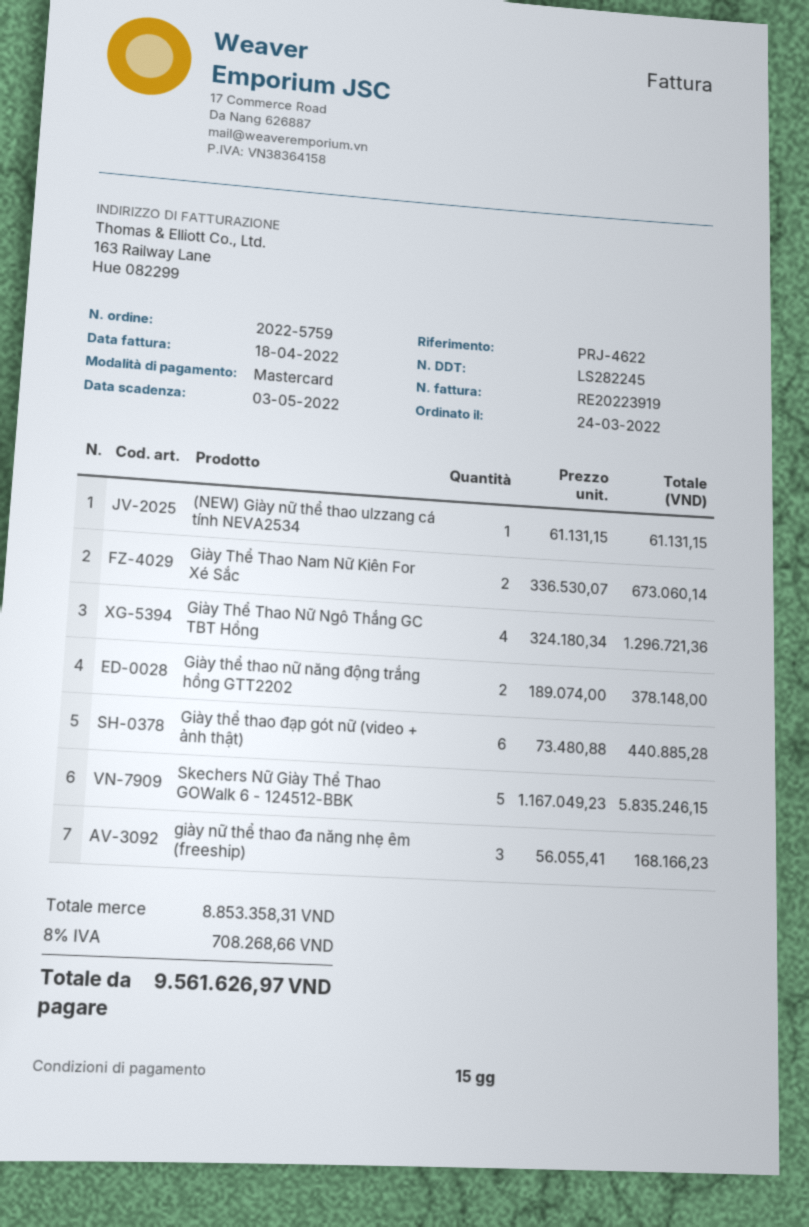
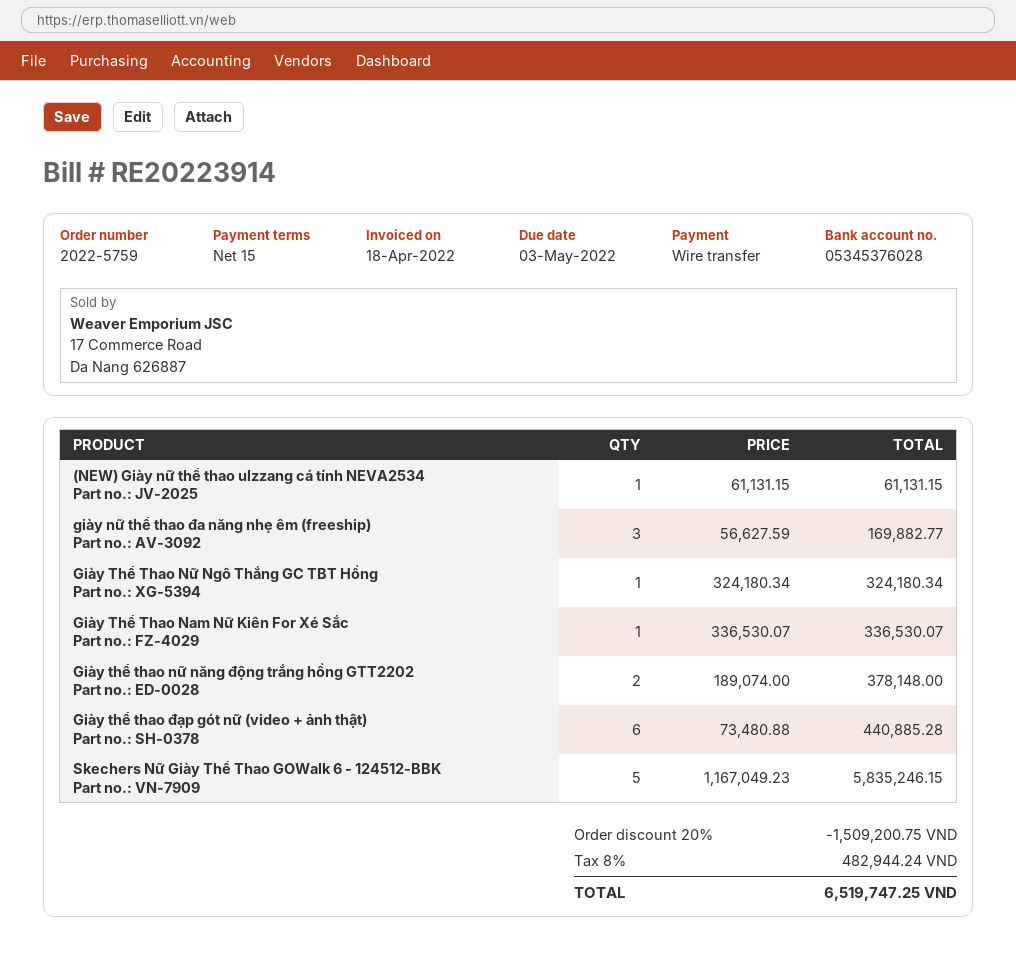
invoice number: RE20223919 -> RE20223914
payment method: Mastercard -> bank transfer
Giày Thể Thao Nam Nữ Kiên For Xé Sắc: 2 x 336530.07 = 673060.14 -> 1 x 336530.07 = 336530.07
Giày Thể Thao Nữ Ngô Thắng GC TBT Hồng: 4 x 324180.34 = 1296721.36 -> 1 x 324180.34 = 324180.34
giày nữ thể thao đa năng nhẹ êm (freeship): 3 x 56055.41 = 168166.23 -> 3 x 56627.59 = 169882.77
discount: none -> 20% = 1509200.75
tax: 8% = 708268.66 -> 8% = 482944.24
total: 9561626.97 -> 6519747.25

